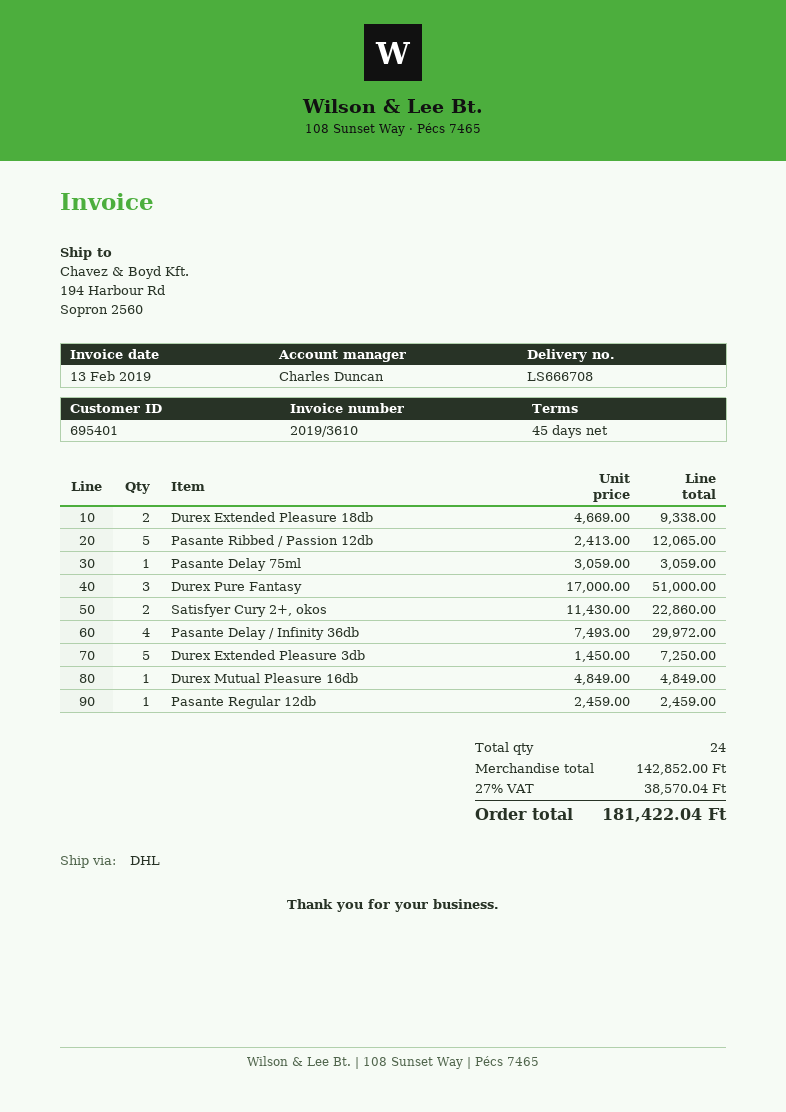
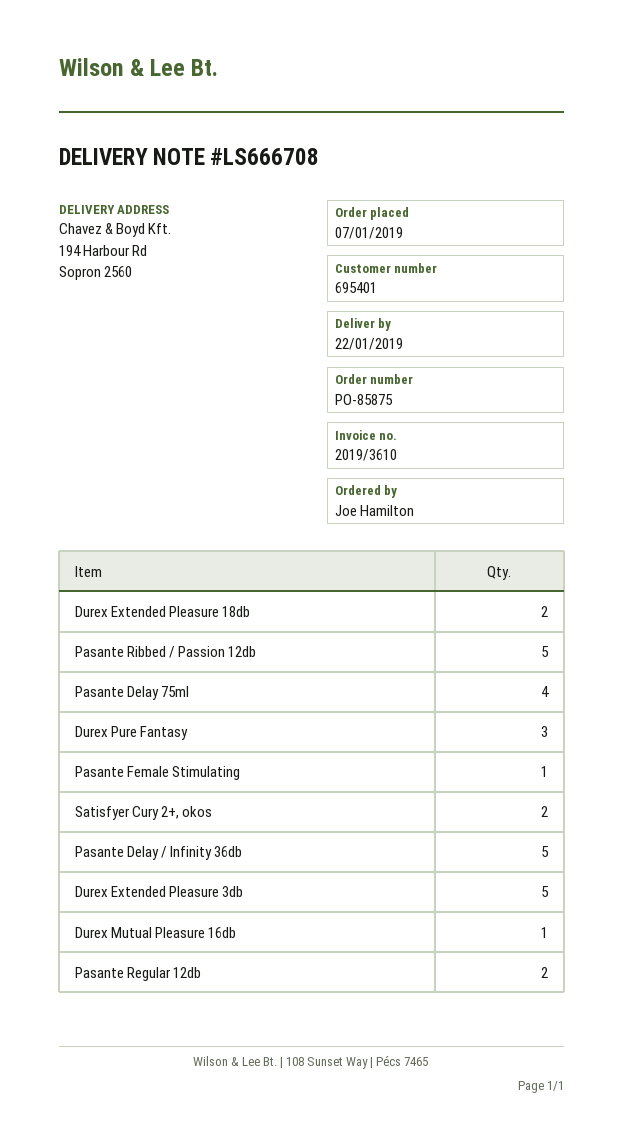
Pasante Delay 75ml: 1 -> 4
Pasante Delay / Infinity 36db: 4 -> 5
Pasante Regular 12db: 1 -> 2
Pasante Female Stimulating: none -> 1

